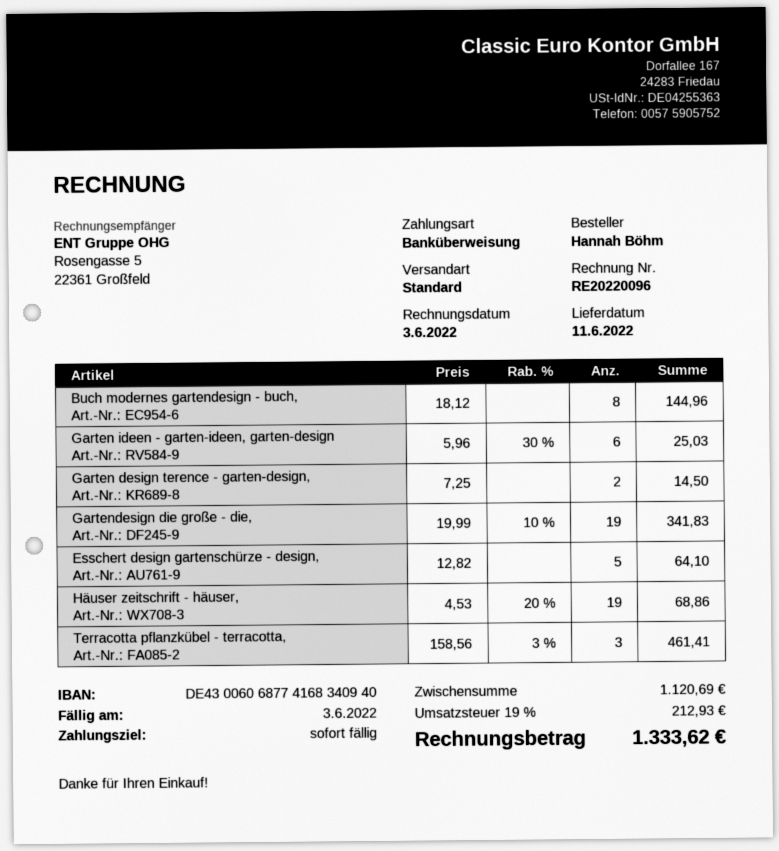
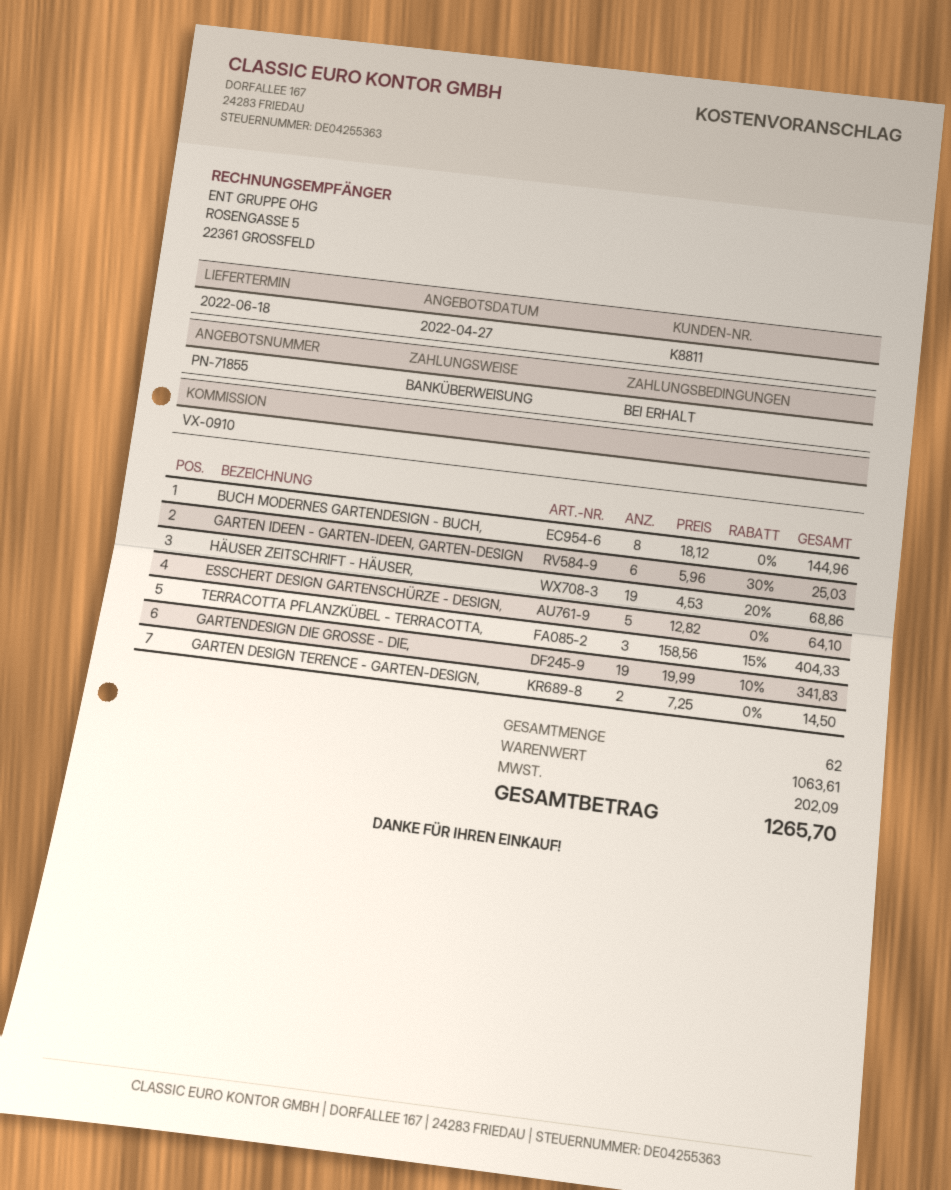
delivery date: 2022-06-11 -> 2022-06-18
Terracotta pflanzkübel - terracotta,: 3 x 158.56 - 3% = 461.41 -> 3 x 158.56 - 15% = 404.33
subtotal: 1120.69 -> 1063.61
tax: 212.93 -> 202.09
total: 1333.62 -> 1265.70

